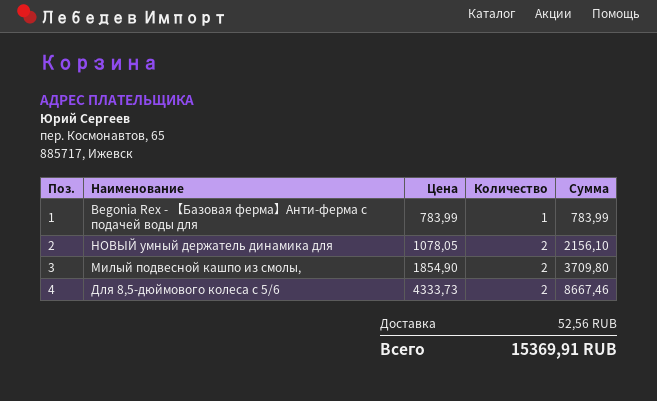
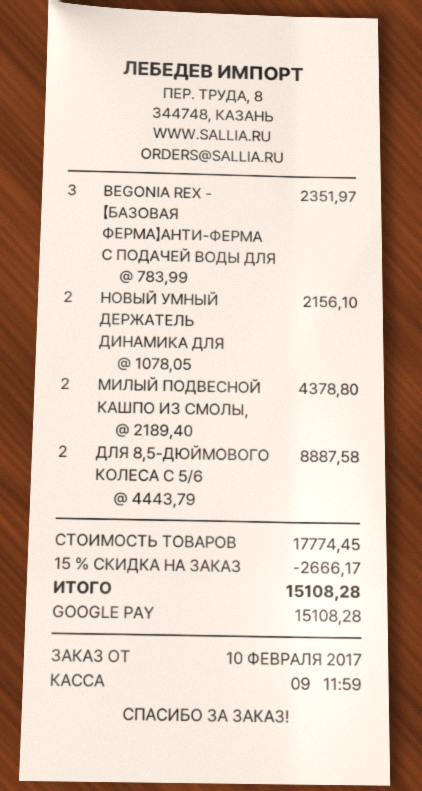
Begonia Rex - 【Базовая ферма】Анти-ферма с подачей воды для: 1 x 783.99 = 783.99 -> 3 x 783.99 = 2351.97
Милый подвесной кашпо из смолы,: 2 x 1854.90 = 3709.80 -> 2 x 2189.40 = 4378.80
Для 8,5-дюймового колеса с 5/6: 2 x 4333.73 = 8667.46 -> 2 x 4443.79 = 8887.58
discount: none -> 15% = 2666.17
shipping: 52.56 -> none
total: 15369.91 -> 15108.28

